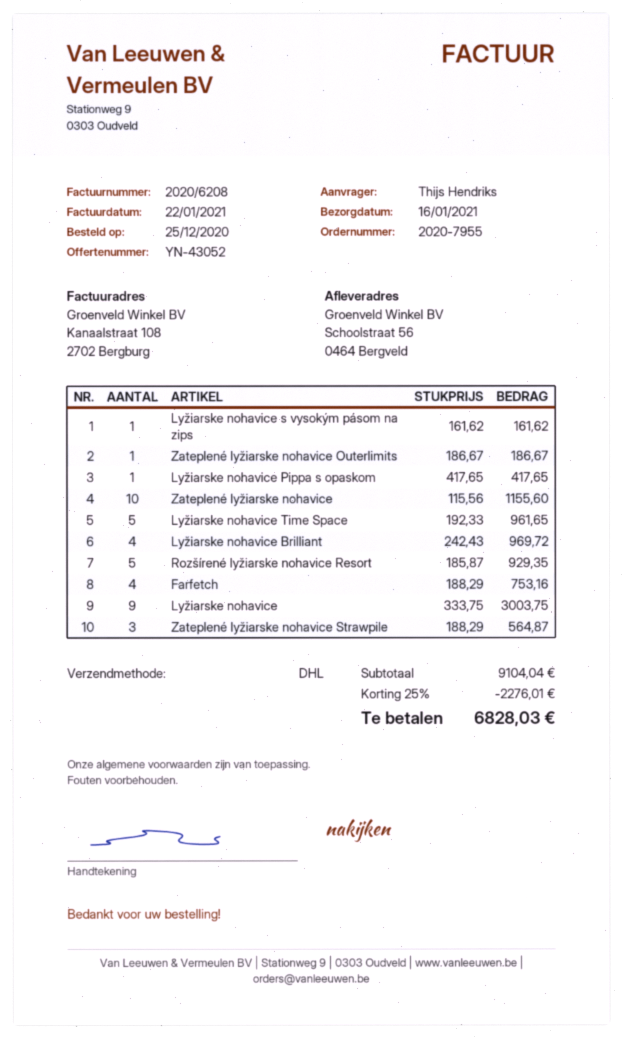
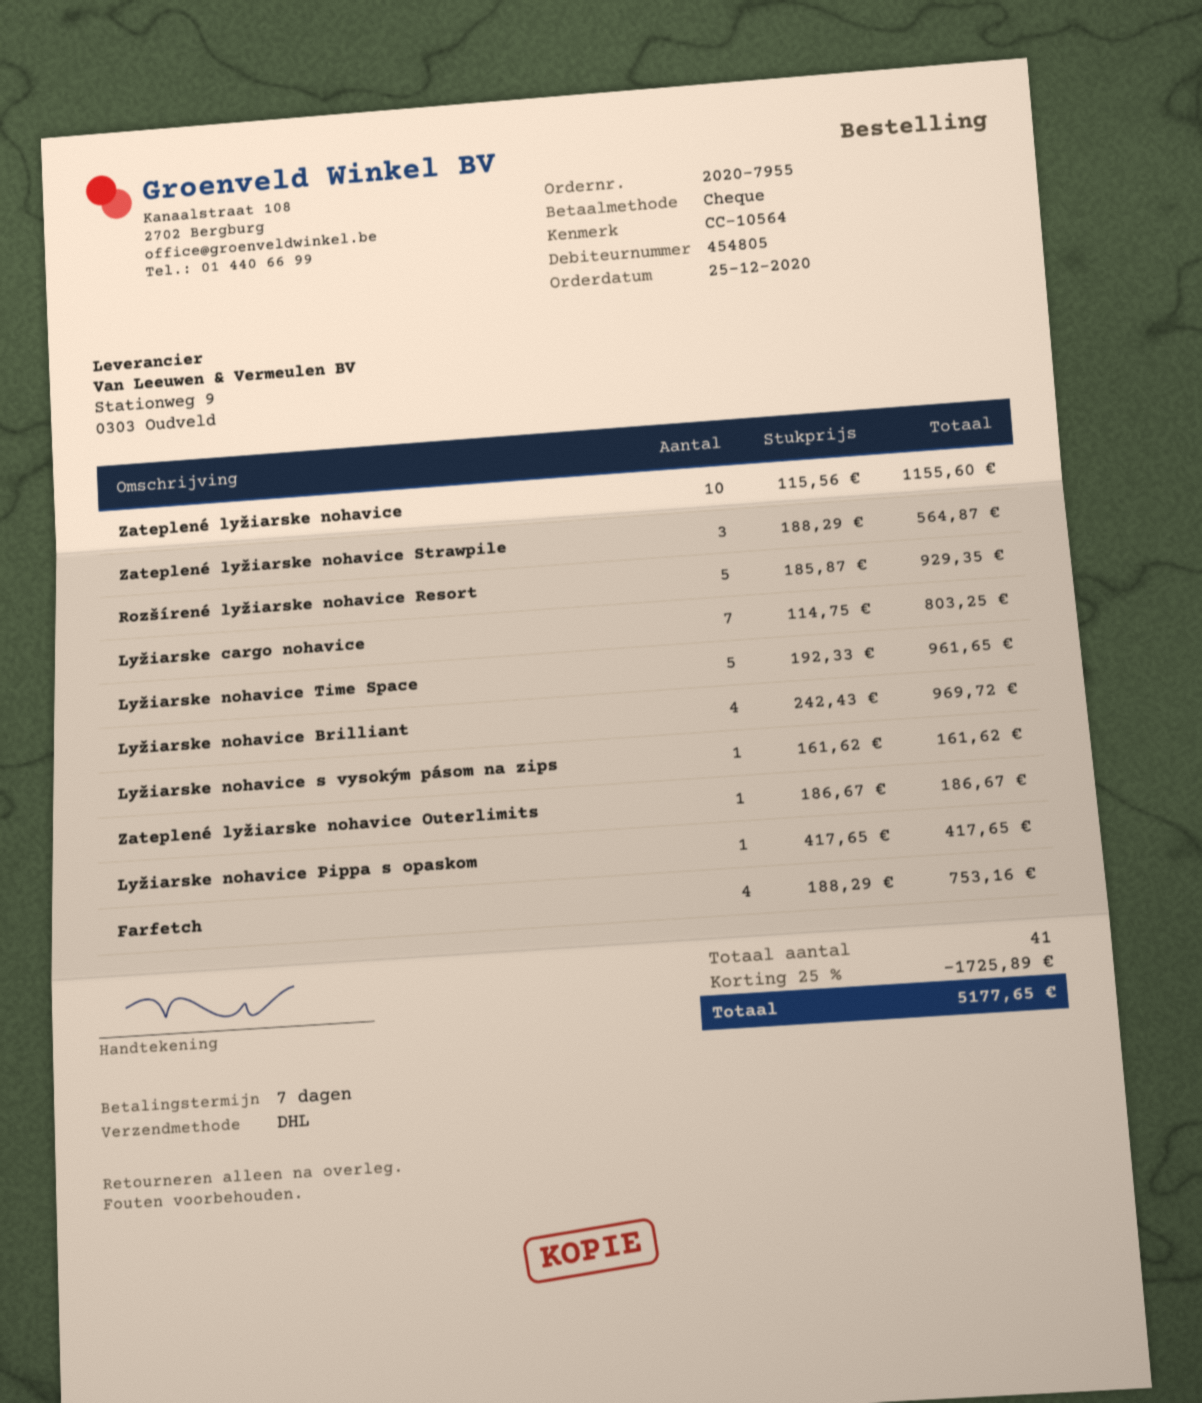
Lyžiarske nohavice: 9 x 333.75 = 3003.75 -> none
Lyžiarske cargo nohavice: none -> 7 x 114.75 = 803.25
discount: 25% = 2276.01 -> 25% = 1725.89
total: 6828.03 -> 5177.65

